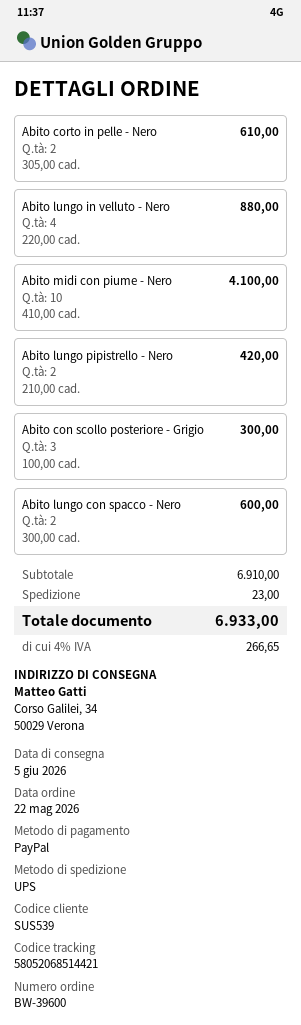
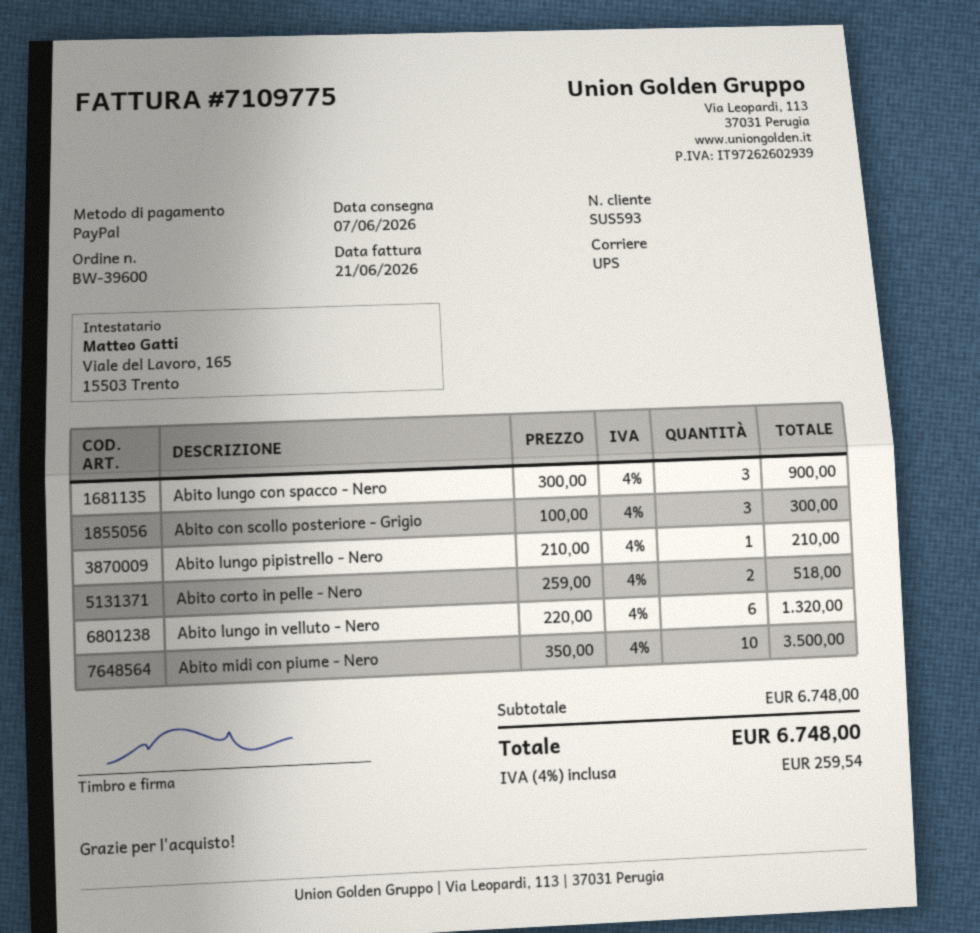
delivery date: 2026-06-05 -> 2026-06-07
customer number: SUS539 -> SUS593
Abito corto in pelle - Nero: 2 x 305.00 = 610.00 -> 2 x 259.00 = 518.00
Abito lungo in velluto - Nero: 4 x 220.00 = 880.00 -> 6 x 220.00 = 1320.00
Abito midi con piume - Nero: 10 x 410.00 = 4100.00 -> 10 x 350.00 = 3500.00
Abito lungo pipistrello - Nero: 2 x 210.00 = 420.00 -> 1 x 210.00 = 210.00
Abito lungo con spacco - Nero: 2 x 300.00 = 600.00 -> 3 x 300.00 = 900.00
subtotal: 6910.00 -> 6748.00
shipping: 23.00 -> none
tax: 4% = 266.65 -> 4% = 259.54
total: 6933.00 -> 6748.00

